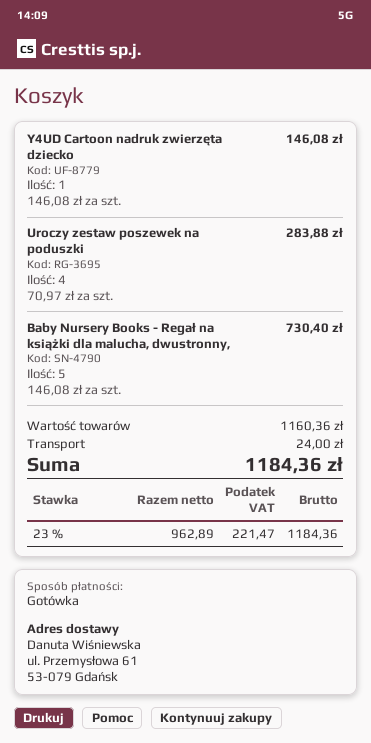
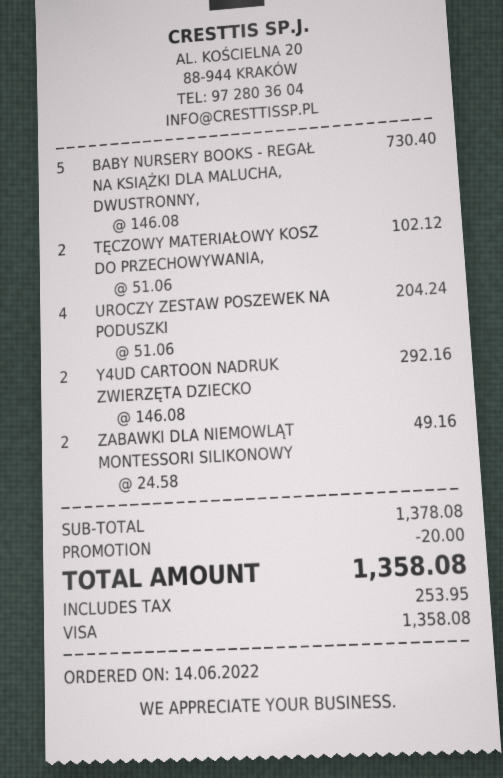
payment method: cash -> Visa
Y4UD Cartoon nadruk zwierzęta dziecko: 1 x 146.08 = 146.08 -> 2 x 146.08 = 292.16
Uroczy zestaw poszewek na poduszki: 4 x 70.97 = 283.88 -> 4 x 51.06 = 204.24
TĘCZOWY MATERIAŁOWY KOSZ DO PRZECHOWYWANIA,: none -> 2 x 51.06 = 102.12
ZABAWKI DLA NIEMOWLĄT MONTESSORI SILIKONOWY: none -> 2 x 24.58 = 49.16
subtotal: 1160.36 -> 1378.08
discount: none -> 20.00
shipping: 24.00 -> none
tax: 221.47 -> 253.95
total: 1184.36 -> 1358.08

